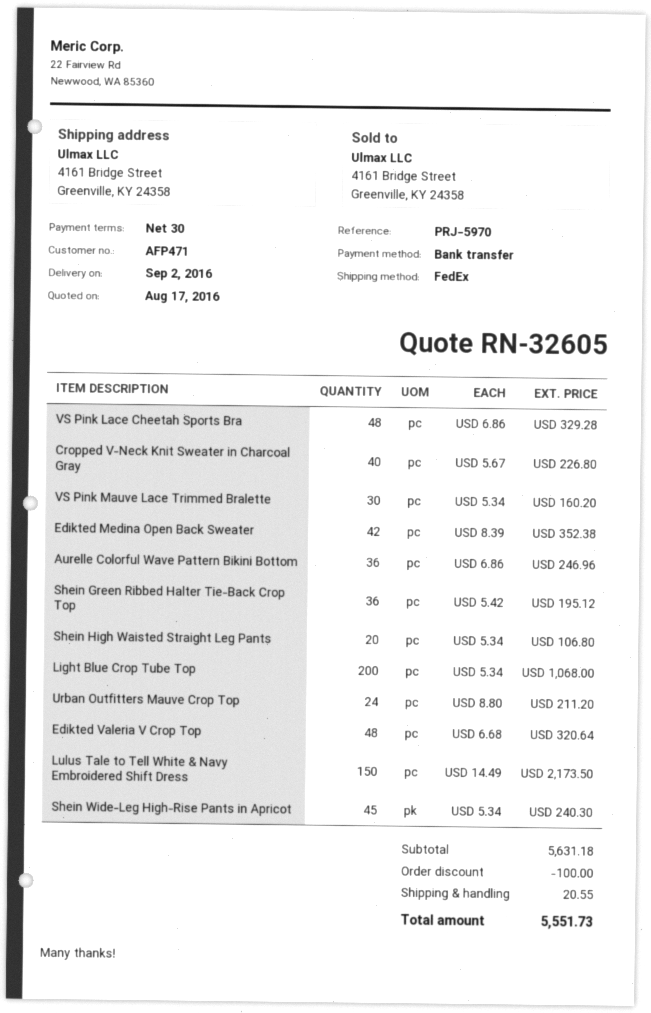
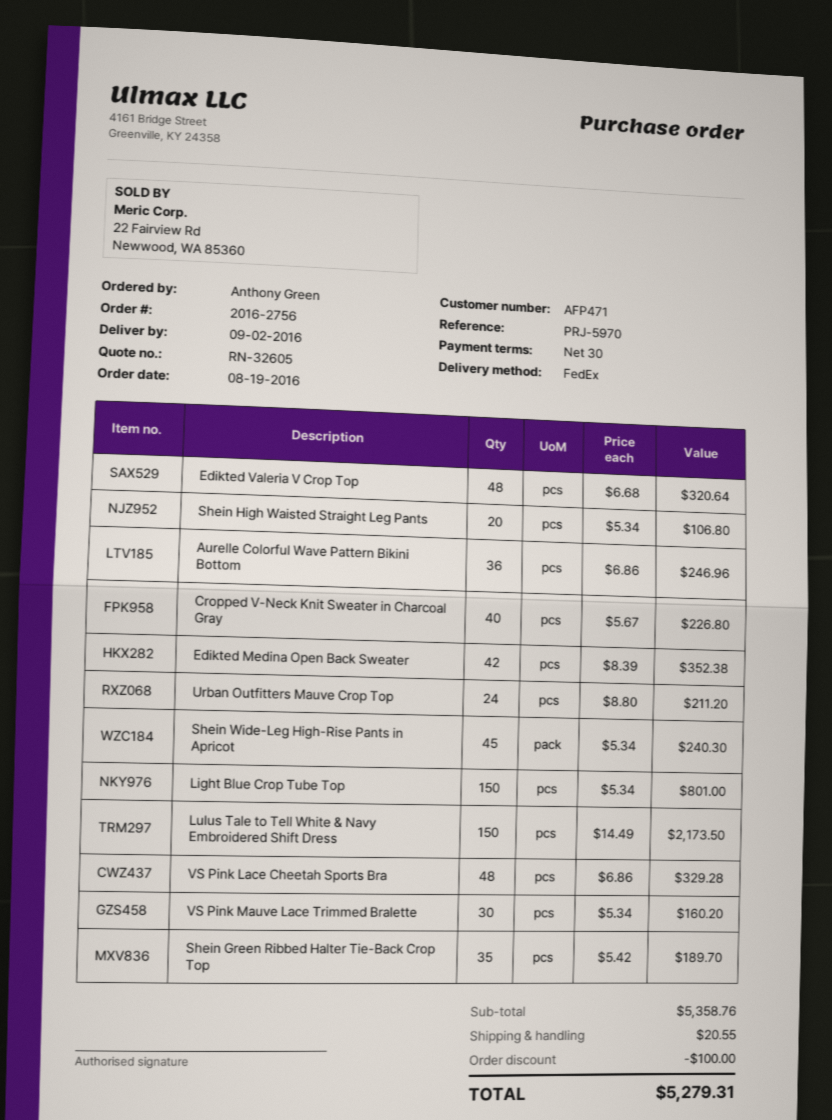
Shein Green Ribbed Halter Tie-Back Crop Top: 36 x 5.42 = 195.12 -> 35 x 5.42 = 189.70
Light Blue Crop Tube Top: 200 x 5.34 = 1068.00 -> 150 x 5.34 = 801.00
subtotal: 5631.18 -> 5358.76
total: 5551.73 -> 5279.31

